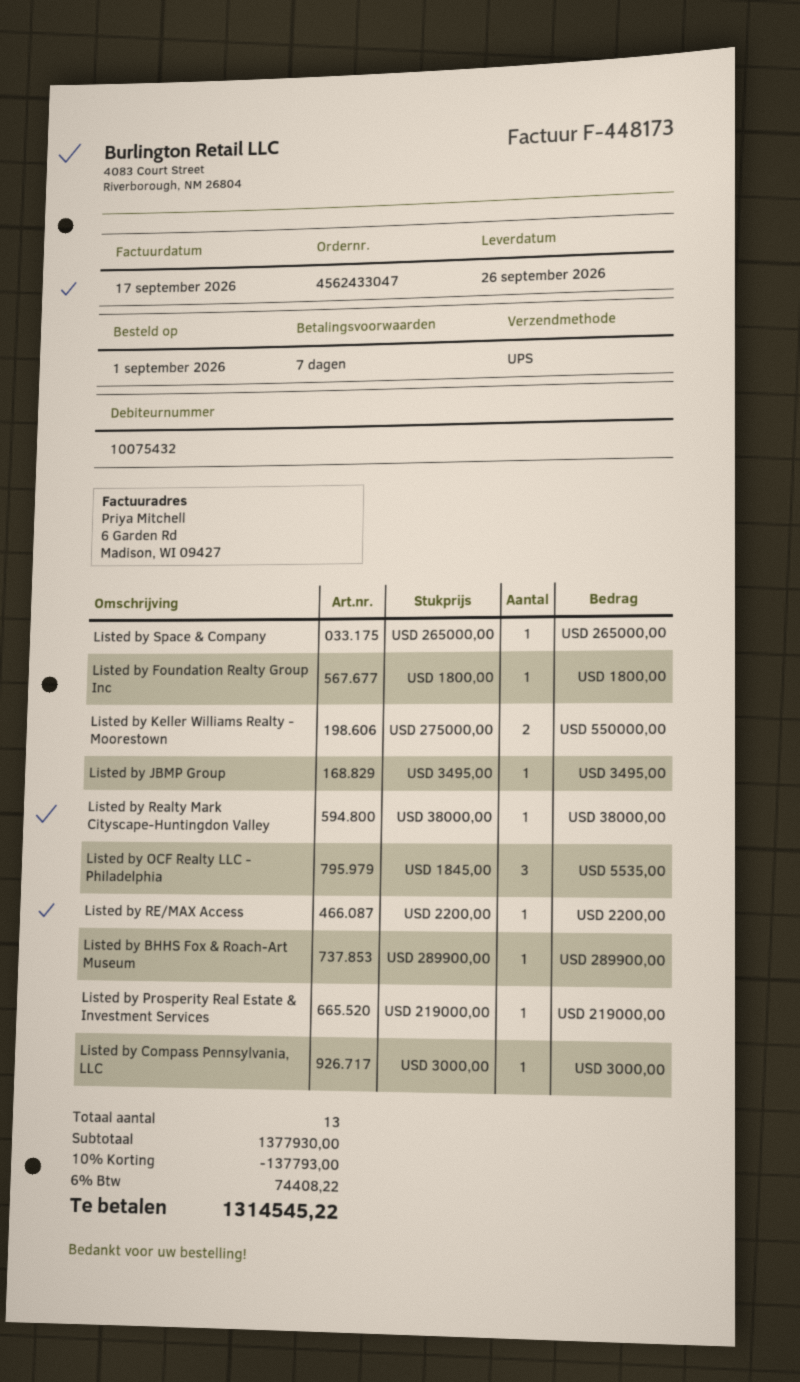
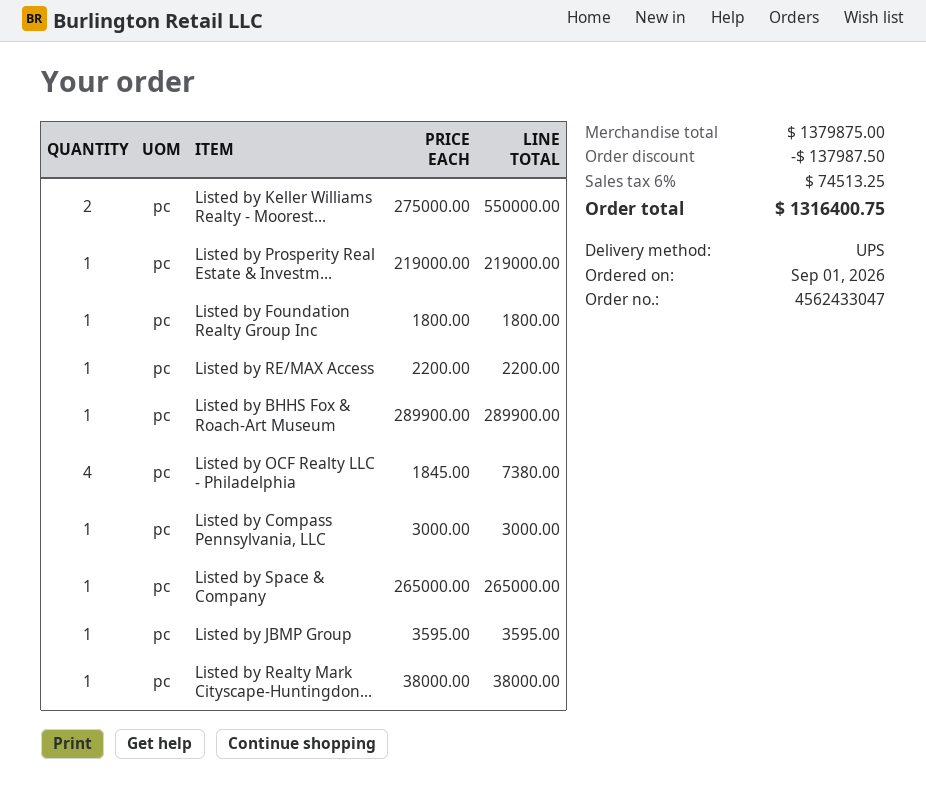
Listed by JBMP Group: 1 x 3495.00 = 3495.00 -> 1 x 3595.00 = 3595.00
Listed by OCF Realty LLC - Philadelphia: 3 x 1845.00 = 5535.00 -> 4 x 1845.00 = 7380.00
subtotal: 1377930.00 -> 1379875.00
discount: 137793.00 -> 137987.50
tax: 6% = 74408.22 -> 6% = 74513.25
total: 1314545.22 -> 1316400.75

